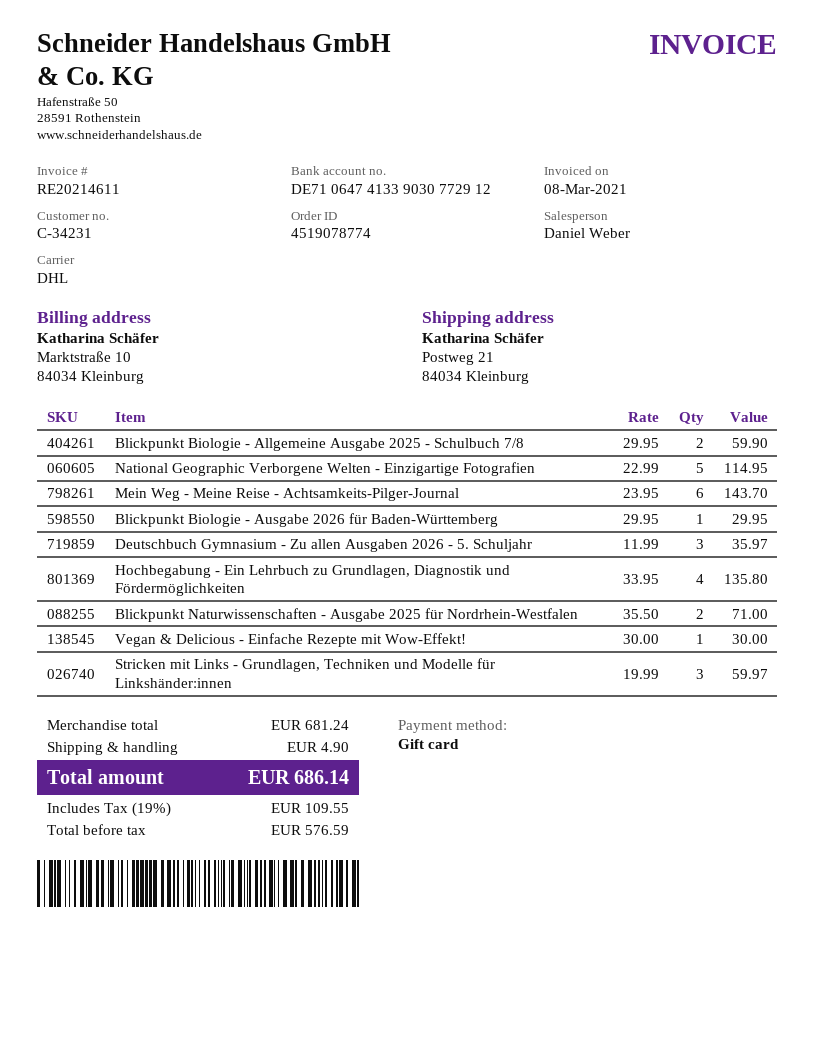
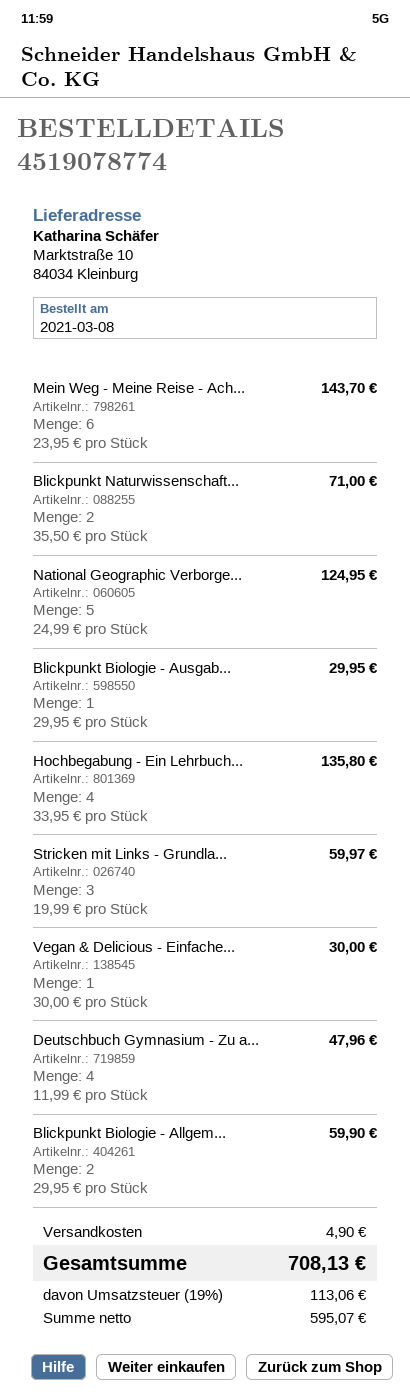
ship to: Postweg 21, 84034 Kleinburg -> Marktstraße 10, 84034 Kleinburg
National Geographic Verborgene Welten - Einzigartige Fotografien: 5 x 22.99 = 114.95 -> 5 x 24.99 = 124.95
Deutschbuch Gymnasium - Zu allen Ausgaben 2026 - 5. Schuljahr: 3 x 11.99 = 35.97 -> 4 x 11.99 = 47.96
net: 576.59 -> 595.07
tax: 19% = 109.55 -> 19% = 113.06
total: 686.14 -> 708.13

